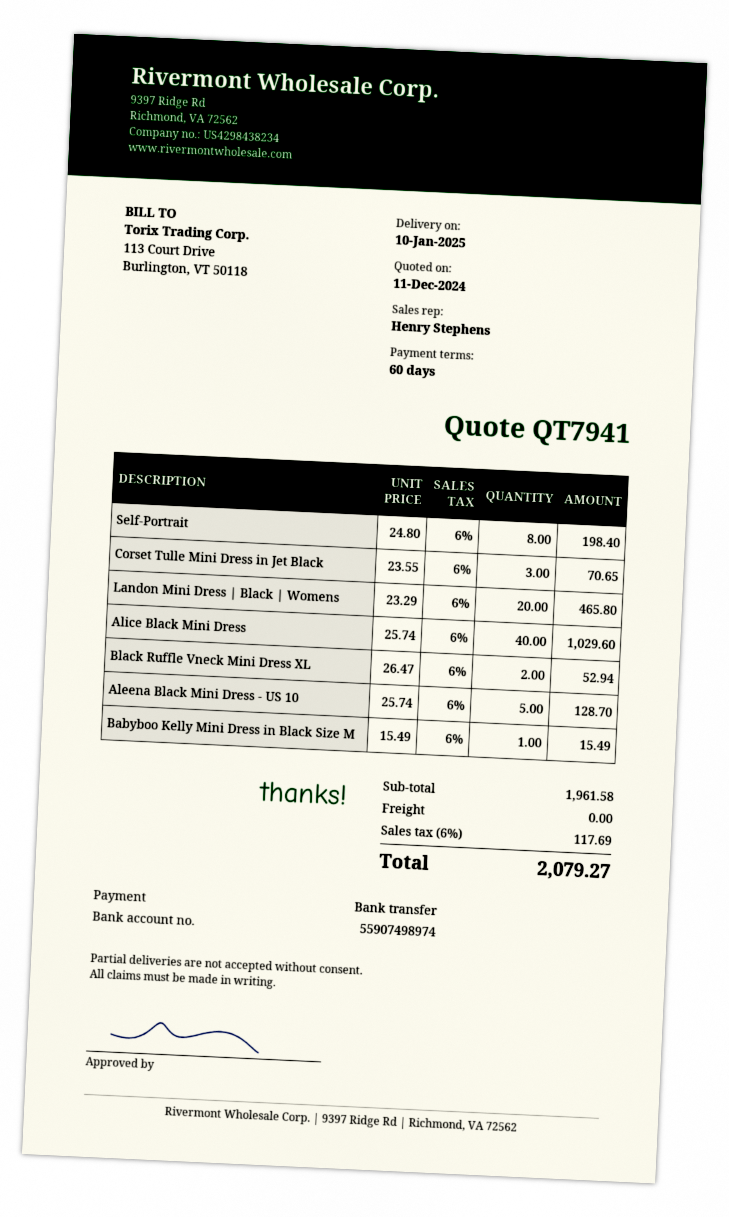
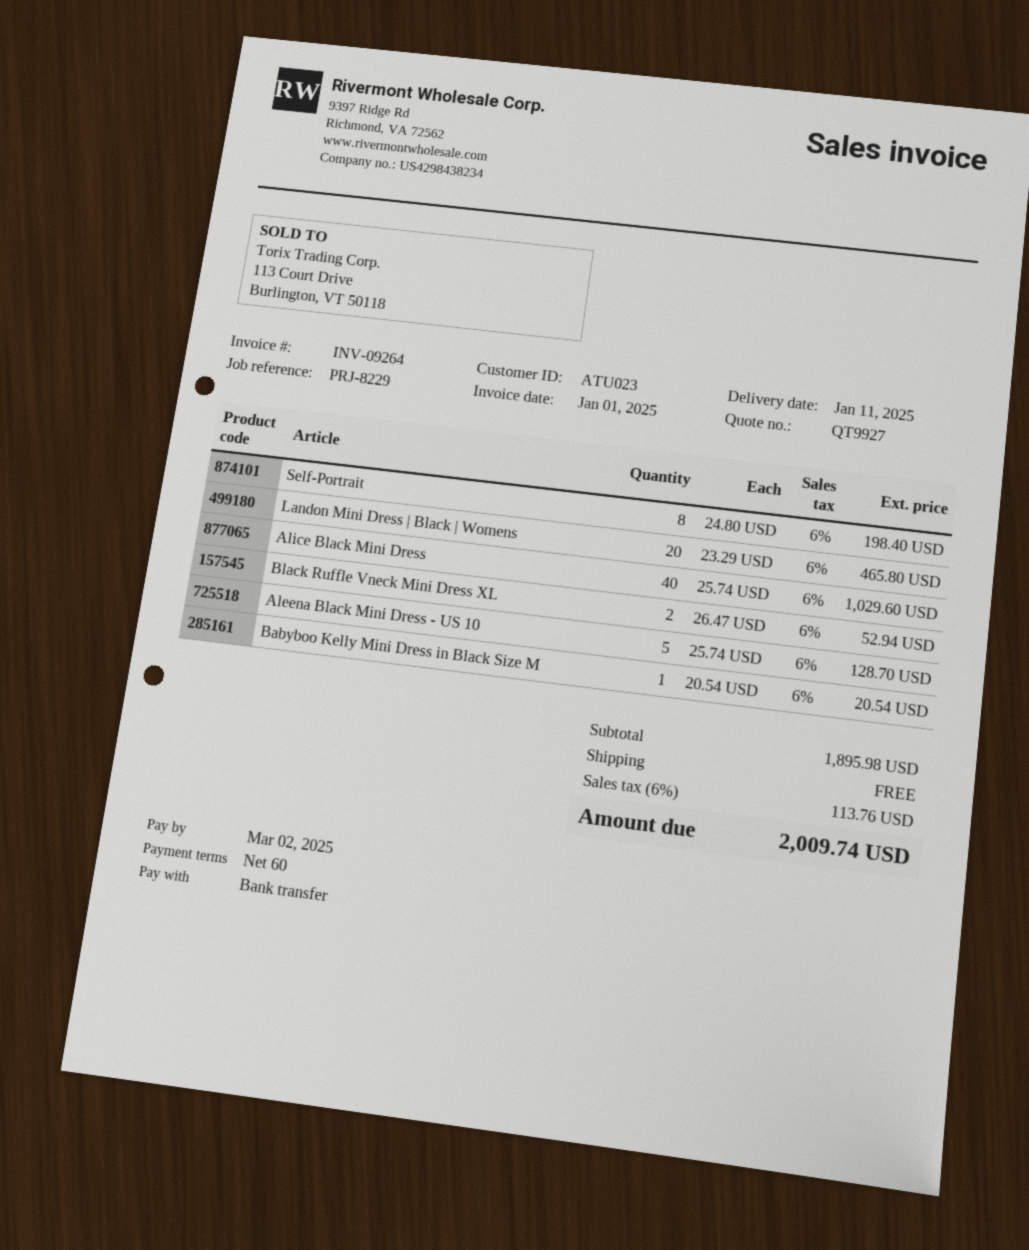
quote number: QT7941 -> QT9927
delivery date: 2025-01-10 -> 2025-01-11
Corset Tulle Mini Dress in Jet Black: 3 x 23.55 = 70.65 -> none
Babyboo Kelly Mini Dress in Black Size M: 1 x 15.49 = 15.49 -> 1 x 20.54 = 20.54
subtotal: 1961.58 -> 1895.98
tax: 6% = 117.69 -> 6% = 113.76
total: 2079.27 -> 2009.74

